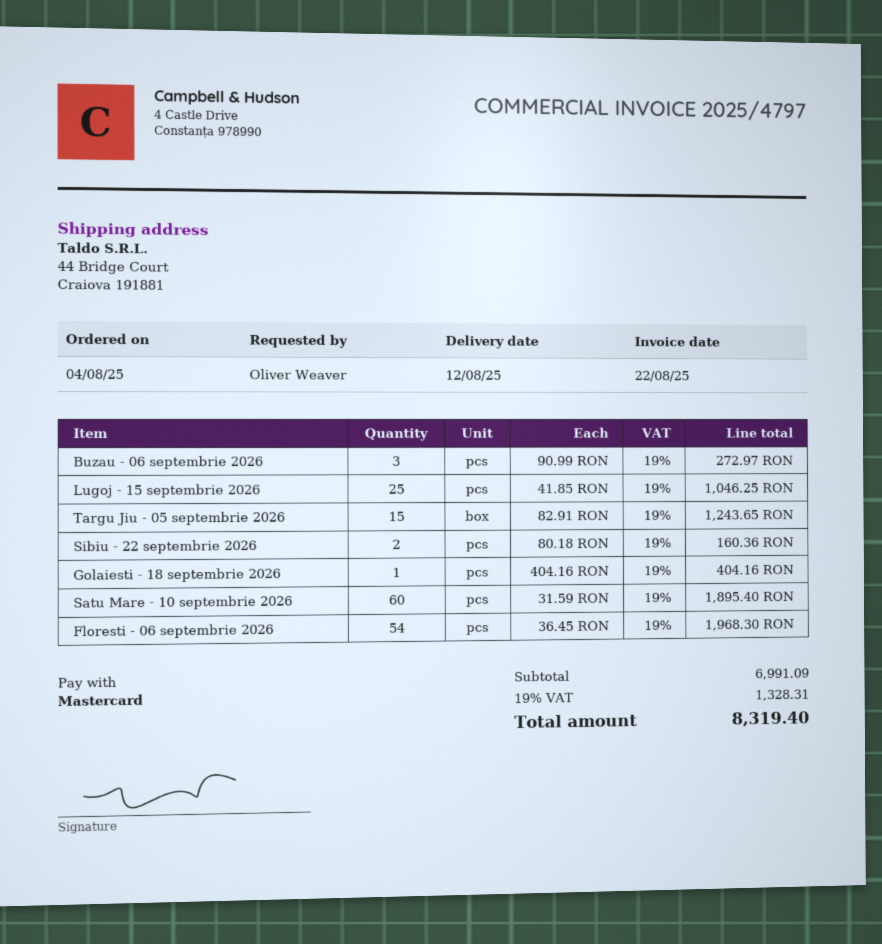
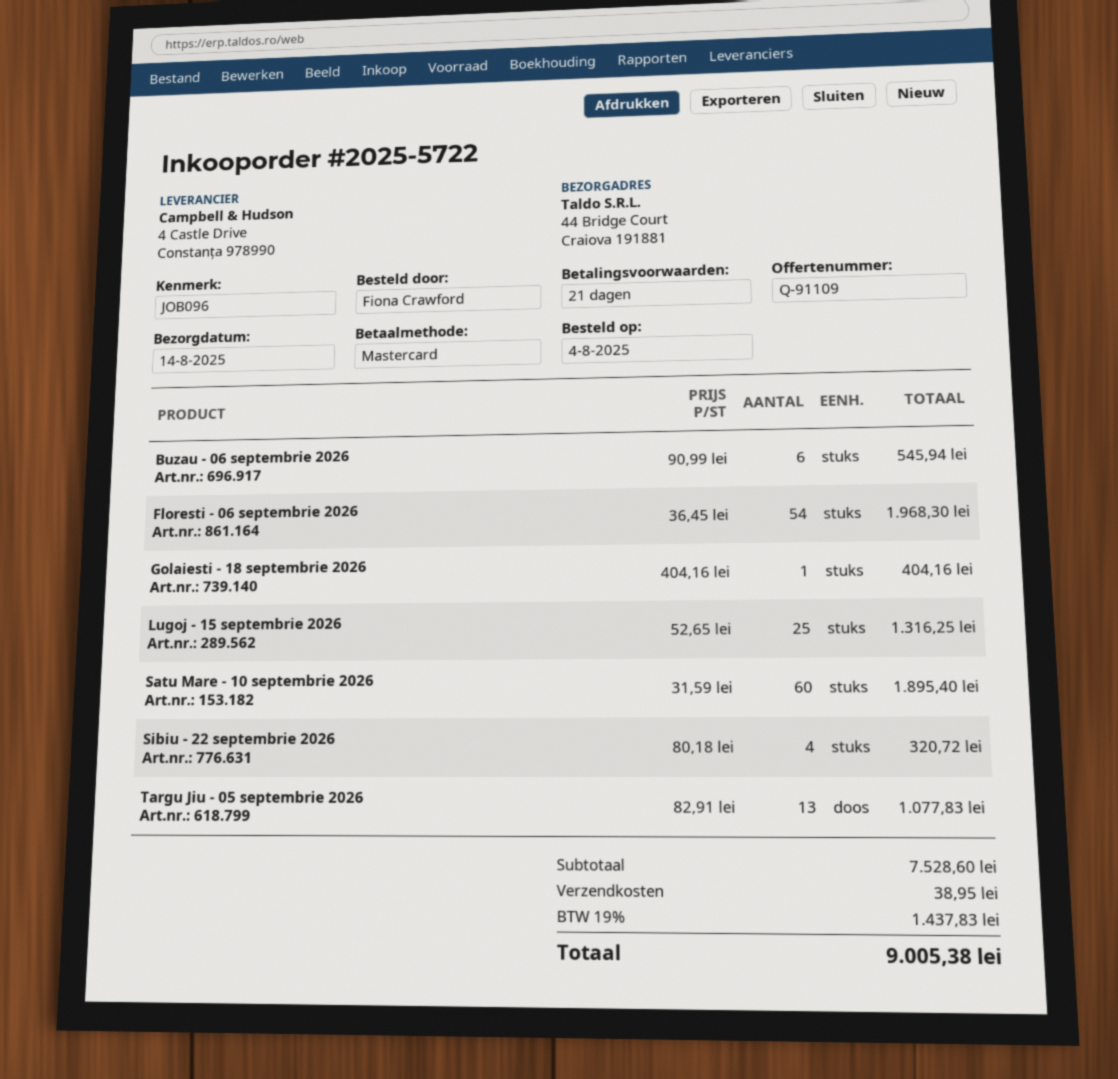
delivery date: 2025-08-12 -> 2025-08-14
ordered by: Oliver Weaver -> Fiona Crawford
Buzau - 06 septembrie 2026: 3 x 90.99 = 272.97 -> 6 x 90.99 = 545.94
Lugoj - 15 septembrie 2026: 25 x 41.85 = 1046.25 -> 25 x 52.65 = 1316.25
Targu Jiu - 05 septembrie 2026: 15 x 82.91 = 1243.65 -> 13 x 82.91 = 1077.83
Sibiu - 22 septembrie 2026: 2 x 80.18 = 160.36 -> 4 x 80.18 = 320.72
subtotal: 6991.09 -> 7528.60
shipping: none -> 38.95
tax: 19% = 1328.31 -> 19% = 1437.83
total: 8319.40 -> 9005.38

